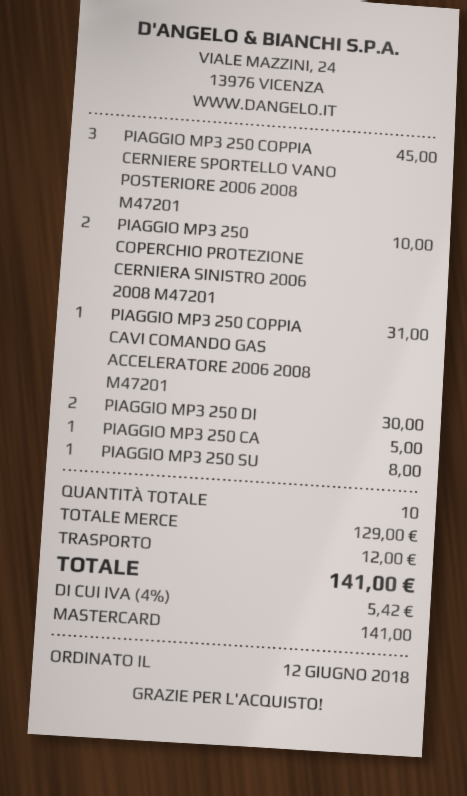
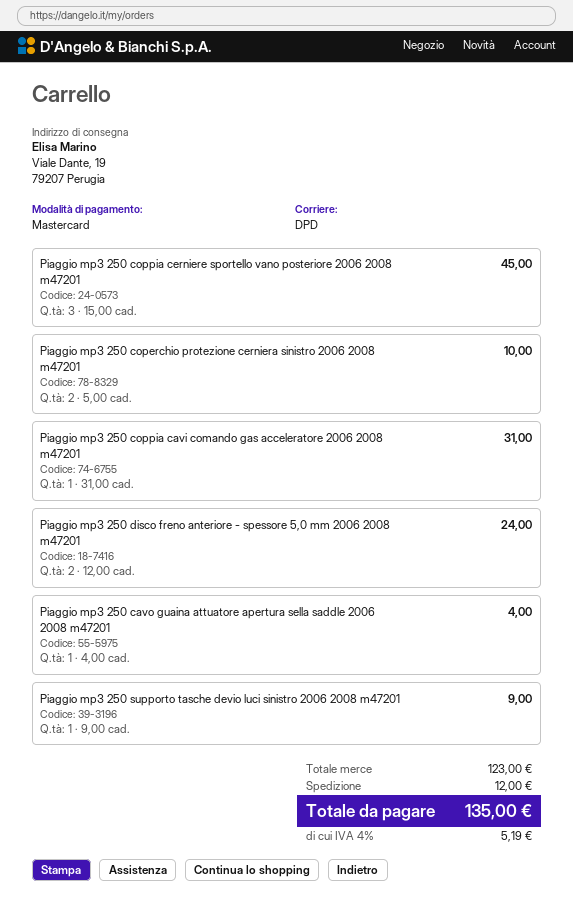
PIAGGIO MP3 250 DI: 2 for 30.00 -> 2 for 24.00
PIAGGIO MP3 250 CA: 1 for 5.00 -> 1 for 4.00
PIAGGIO MP3 250 SU: 1 for 8.00 -> 1 for 9.00
subtotal: 129.00 -> 123.00
tax: 4% = 5.42 -> 4% = 5.19
total: 141.00 -> 135.00

